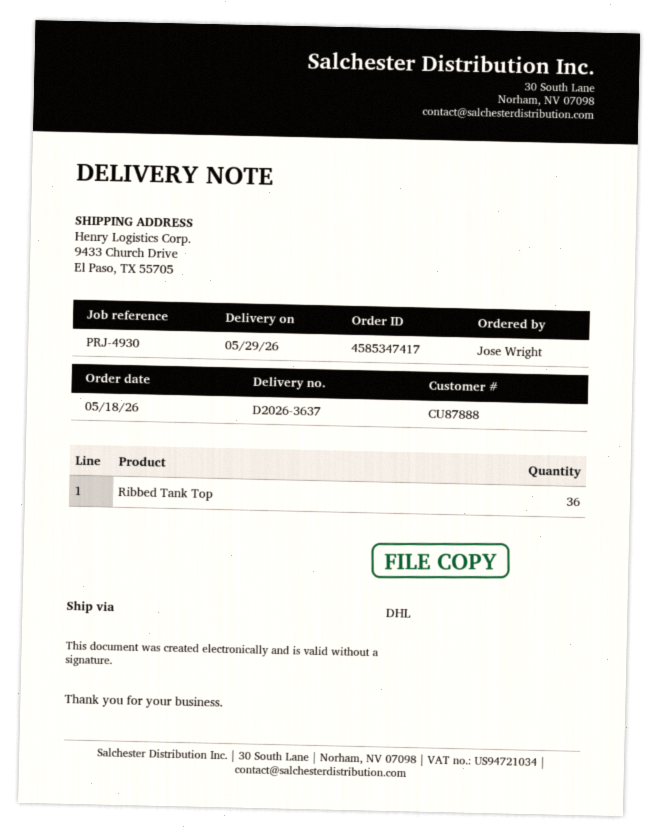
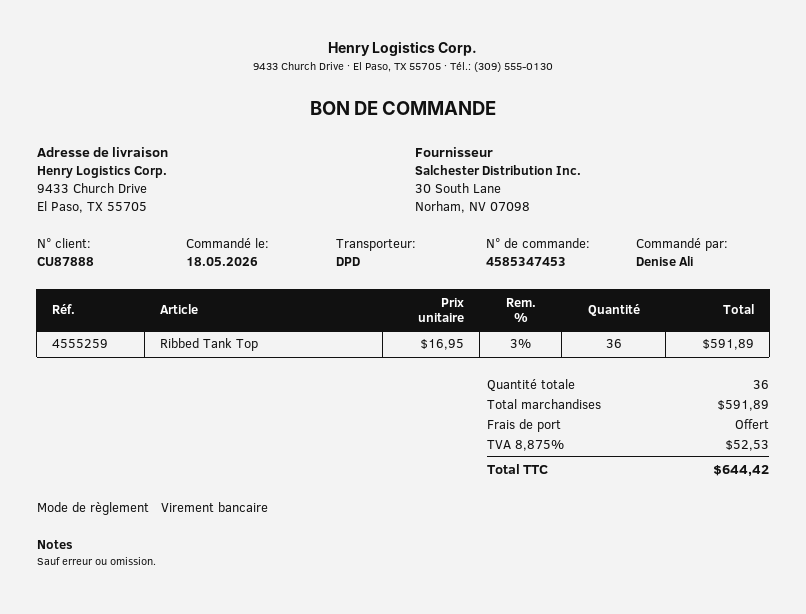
order number: 4585347417 -> 4585347453
ordered by: Jose Wright -> Denise Ali
shipping method: DHL -> DPD

